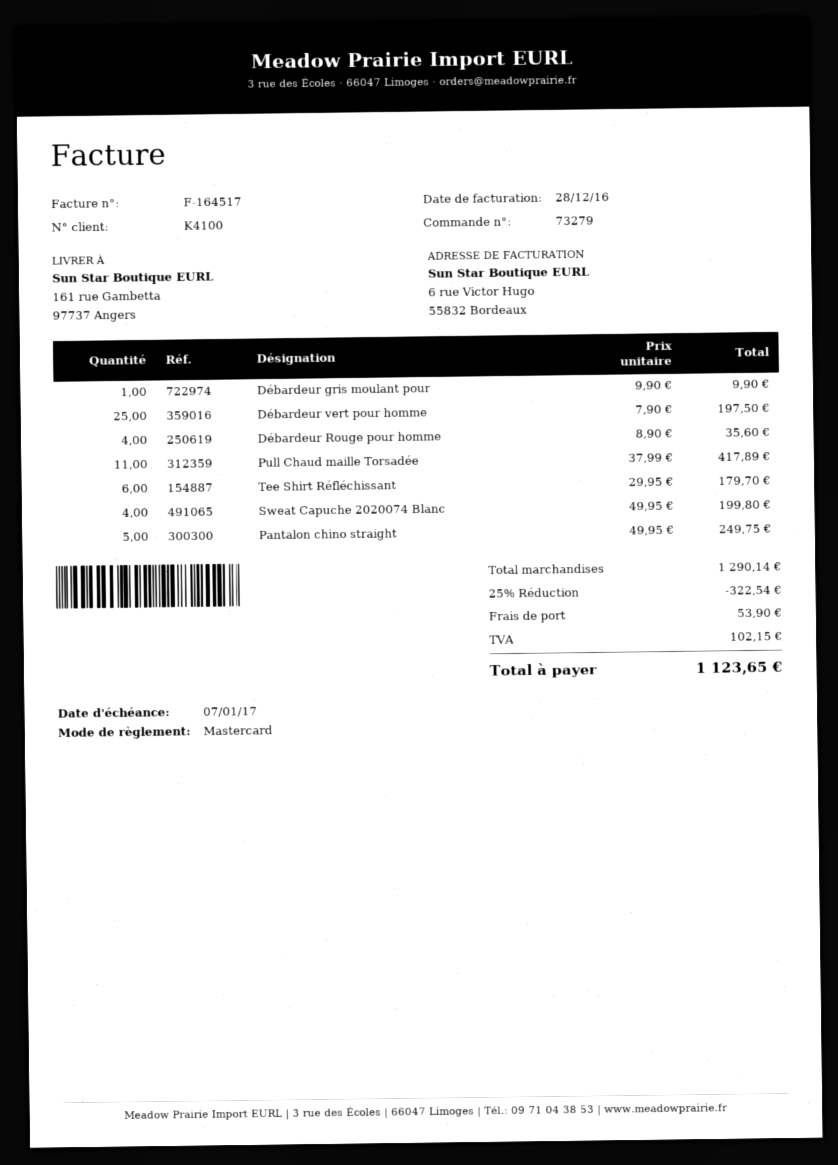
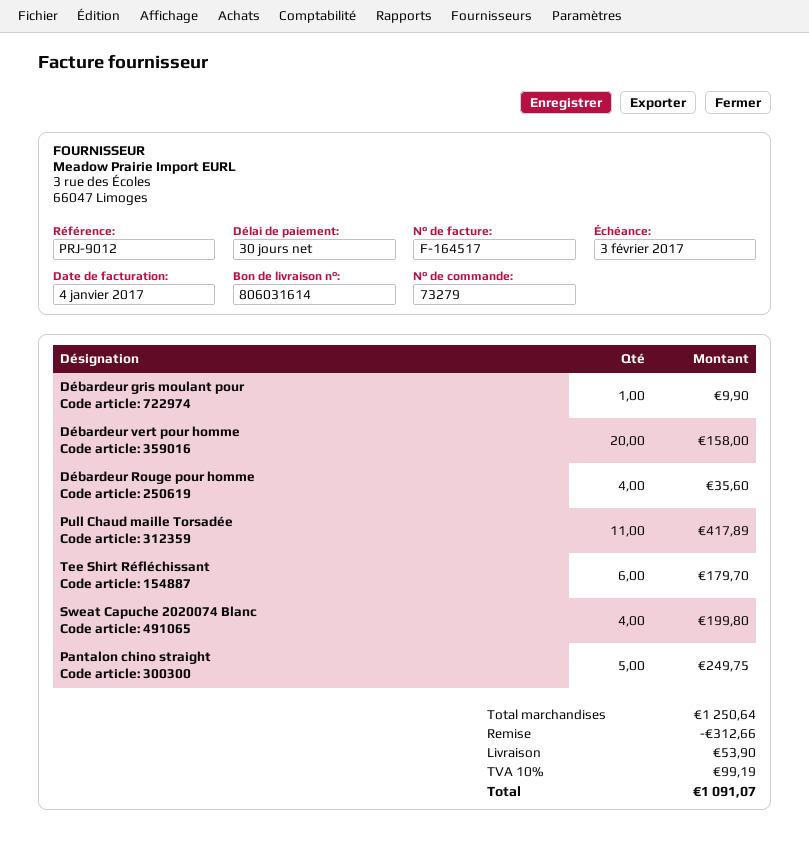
invoice date: 2016-12-28 -> 2017-01-04
due date: 2017-01-07 -> 2017-02-03
Débardeur vert pour homme: 25 for 197.50 -> 20 for 158.00
subtotal: 1290.14 -> 1250.64
discount: 322.54 -> 312.66
tax: 102.15 -> 99.19
total: 1123.65 -> 1091.07

